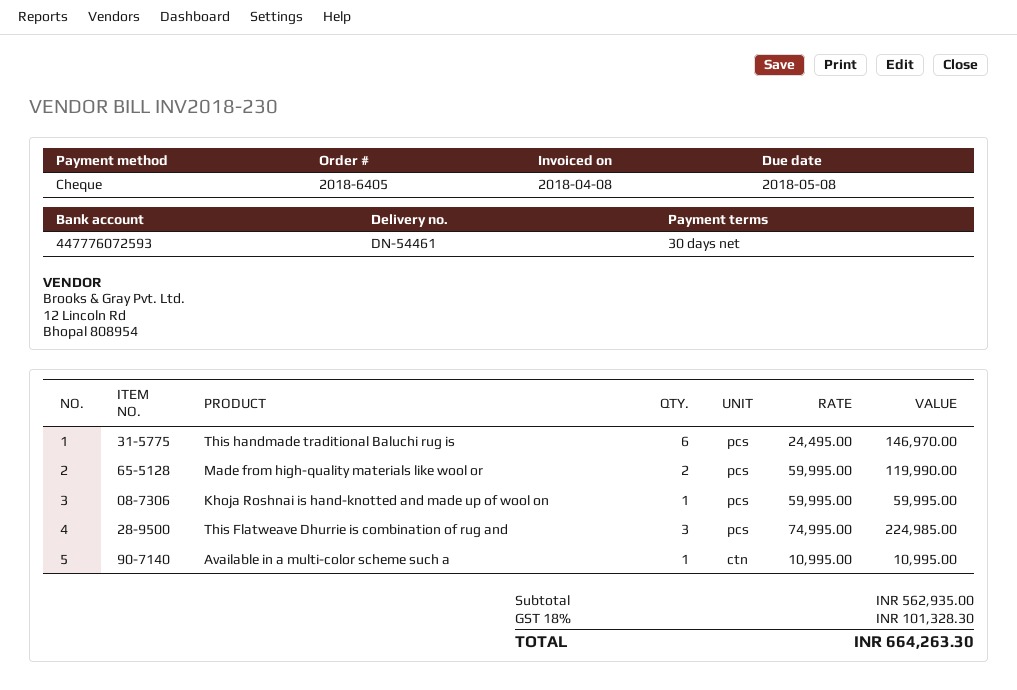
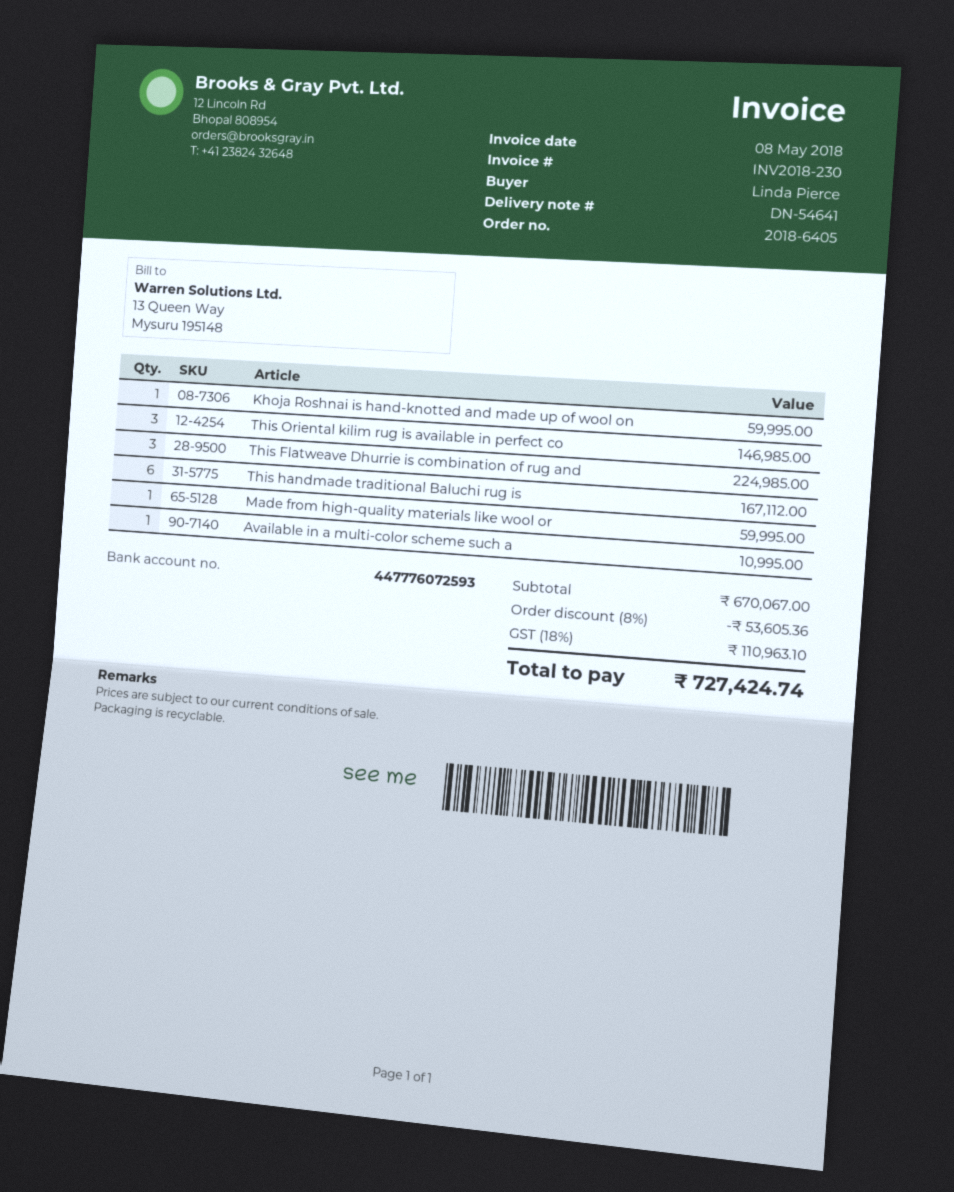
delivery note number: DN-54461 -> DN-54641
invoice date: 2018-04-08 -> 2018-05-08
This handmade traditional Baluchi rug is: 6 for 146970.00 -> 6 for 167112.00
Made from high-quality materials like wool or: 2 for 119990.00 -> 1 for 59995.00
This Oriental kilim rug is available in perfect co: none -> 3 for 146985.00
subtotal: 562935.00 -> 670067.00
discount: none -> 8% = 53605.36
tax: 18% = 101328.30 -> 18% = 110963.10
total: 664263.30 -> 727424.74

